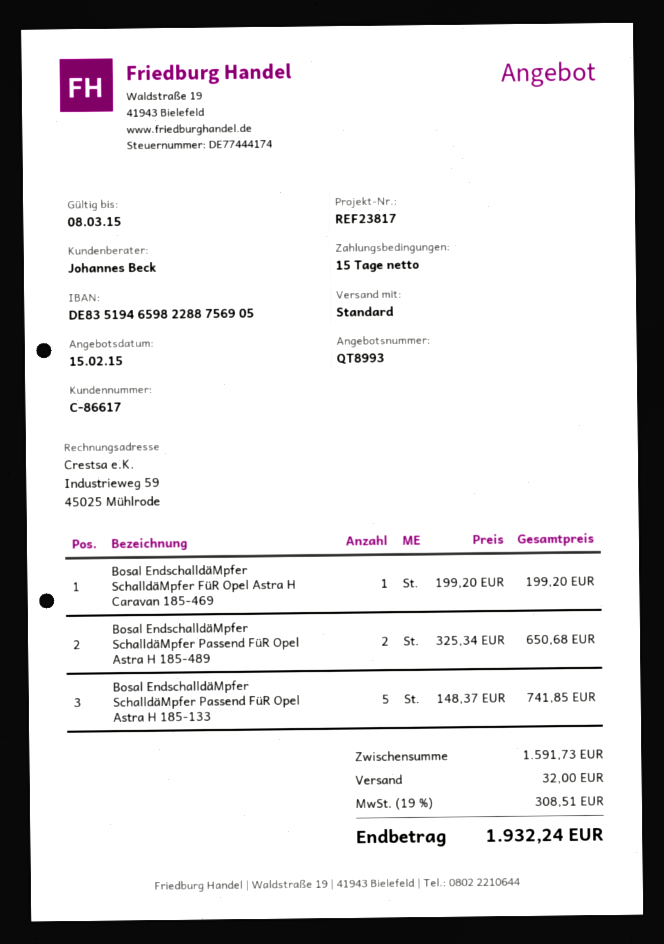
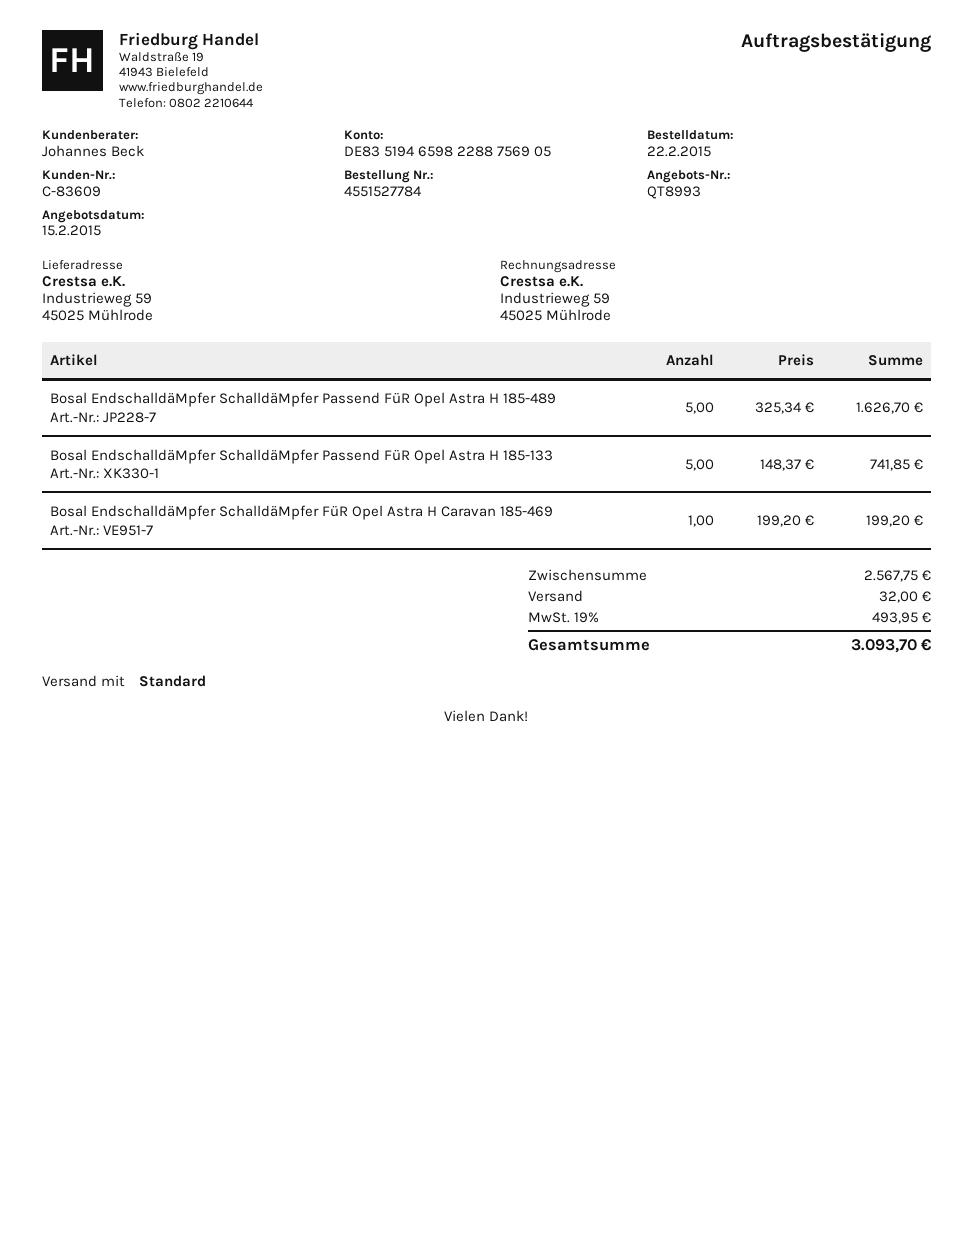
customer number: C-86617 -> C-83609
Bosal EndschalldäMpfer SchalldäMpfer Passend FüR Opel Astra H 185-489: 2 x 325.34 = 650.68 -> 5 x 325.34 = 1626.70
subtotal: 1591.73 -> 2567.75
tax: 19% = 308.51 -> 19% = 493.95
total: 1932.24 -> 3093.70

